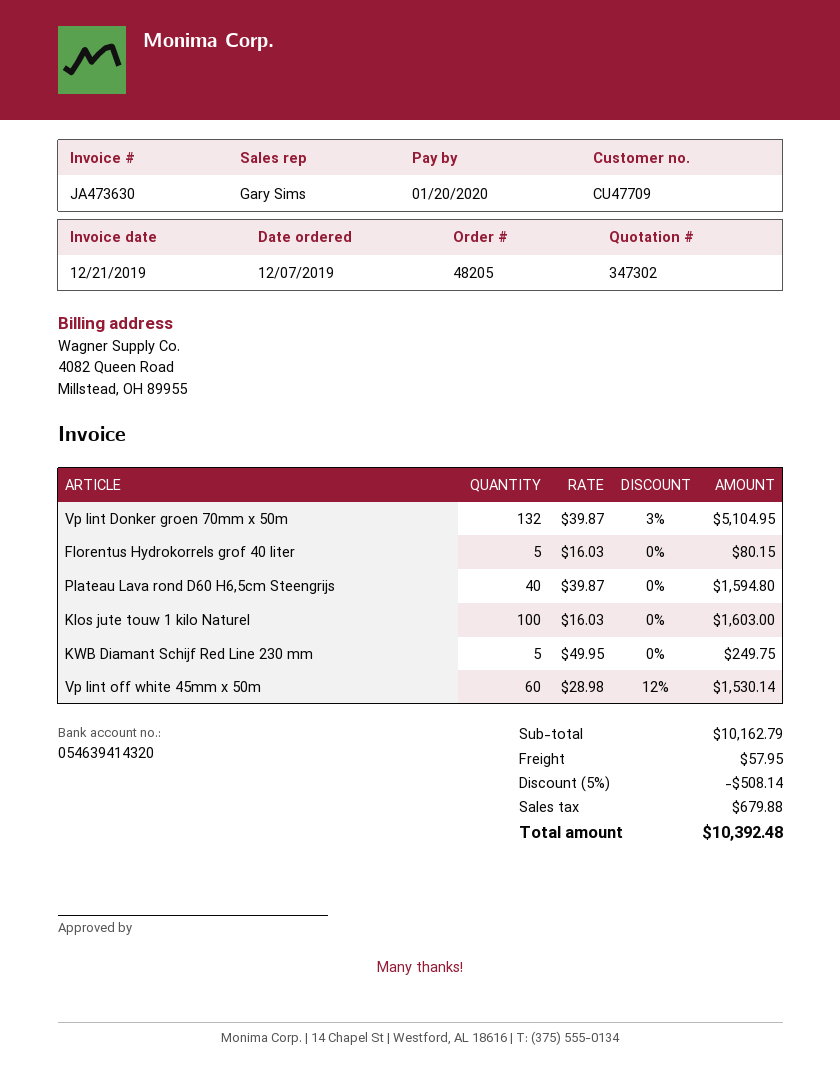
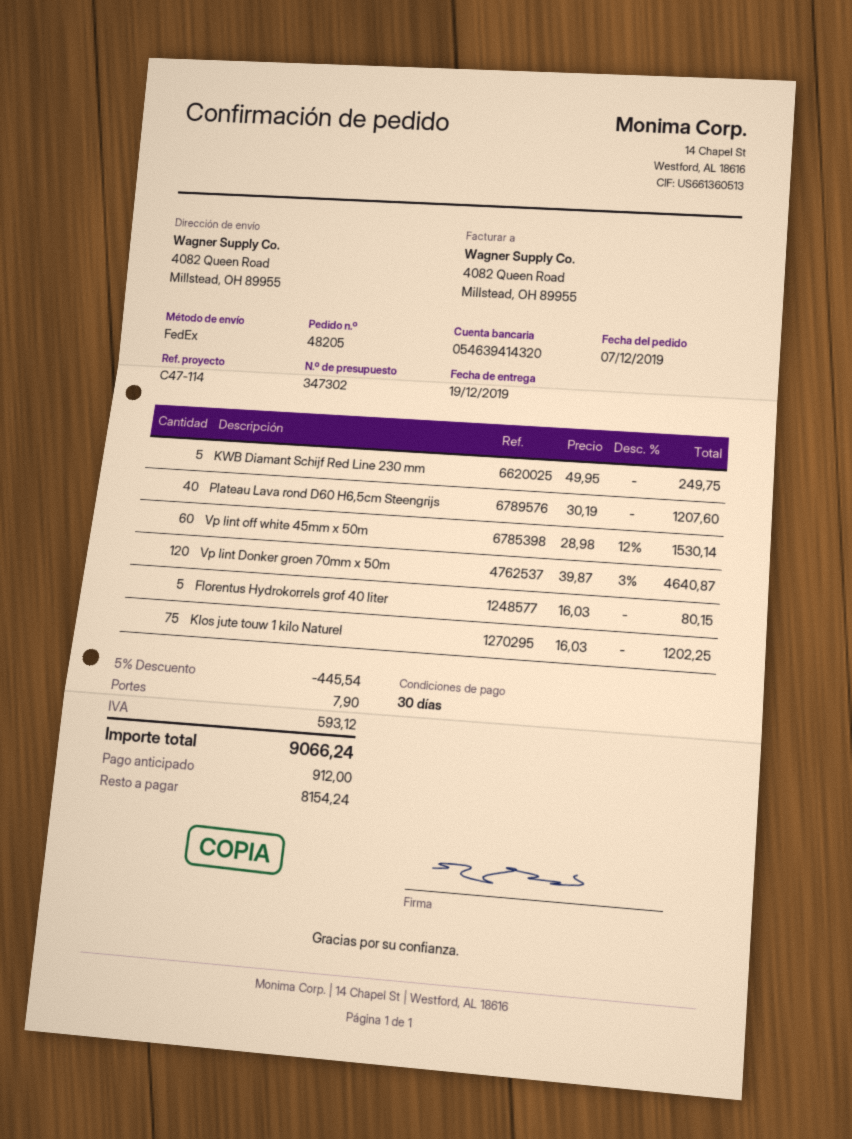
Vp lint Donker groen 70mm x 50m: 132 x 39.87 - 3% = 5104.95 -> 120 x 39.87 - 3% = 4640.87
Plateau Lava rond D60 H6,5cm Steengrijs: 40 x 39.87 = 1594.80 -> 40 x 30.19 = 1207.60
Klos jute touw 1 kilo Naturel: 100 x 16.03 = 1603.00 -> 75 x 16.03 = 1202.25
discount: 5% = 508.14 -> 5% = 445.54
shipping: 57.95 -> 7.90
tax: 679.88 -> 593.12
total: 10392.48 -> 9066.24

